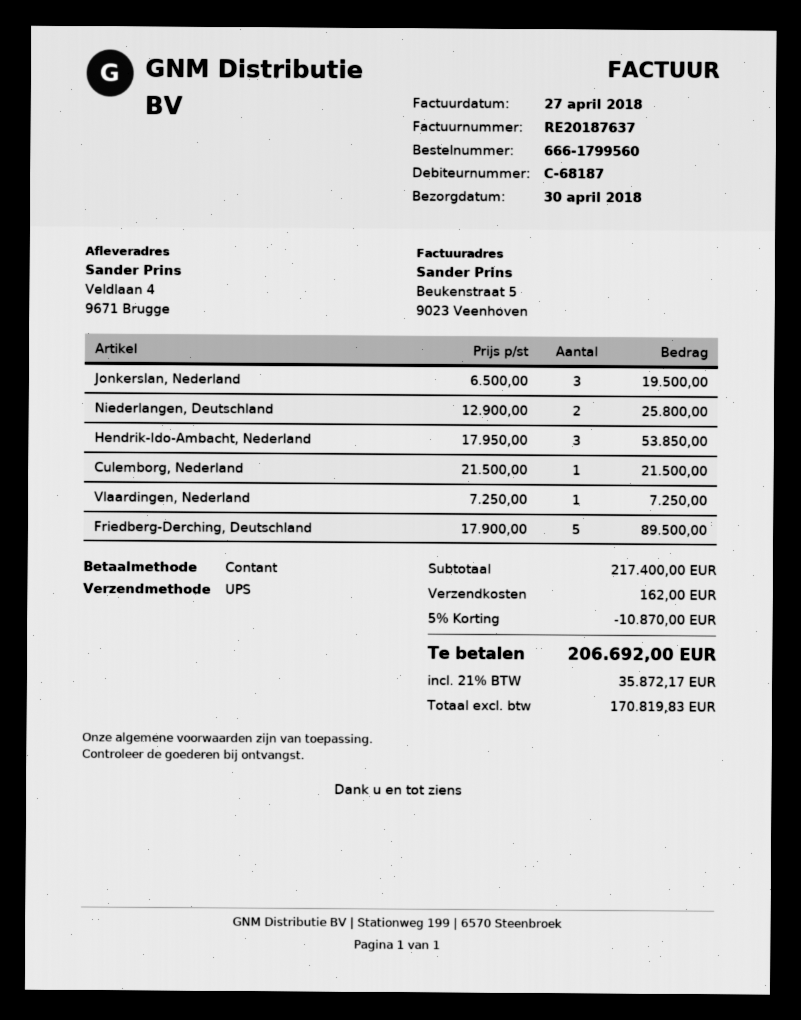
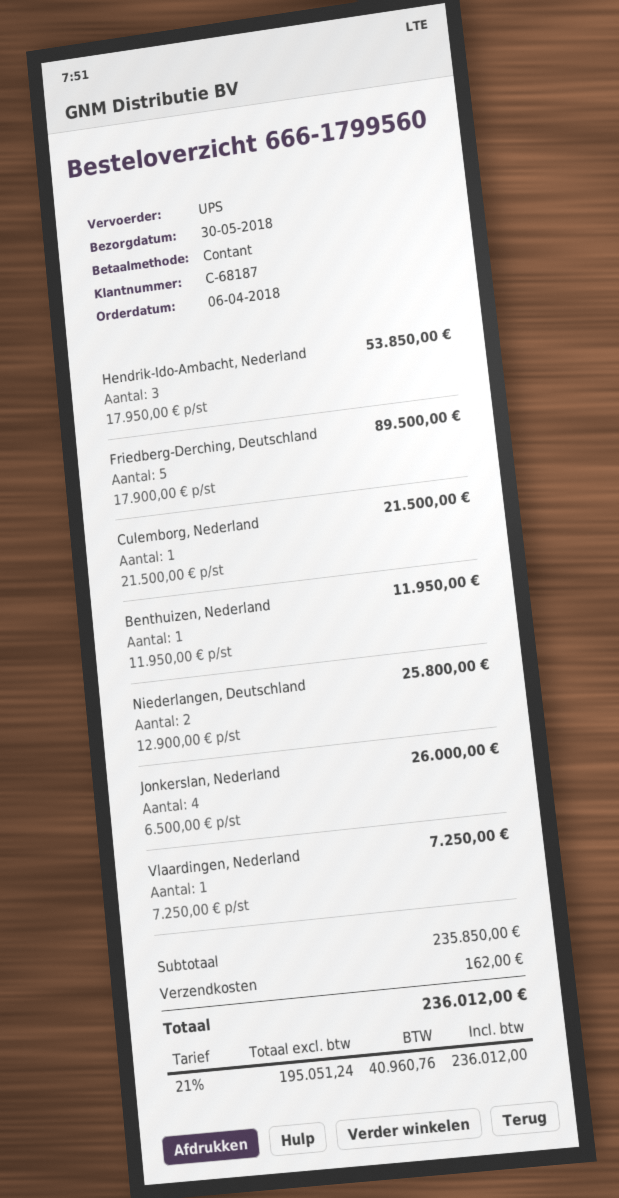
delivery date: 2018-04-30 -> 2018-05-30
Jonkerslan, Nederland: 3 x 6500.00 = 19500.00 -> 4 x 6500.00 = 26000.00
Benthuizen, Nederland: none -> 1 x 11950.00 = 11950.00
subtotal: 217400.00 -> 235850.00
discount: 5% = 10870.00 -> none
net: 170819.83 -> 195051.24
tax: 21% = 35872.17 -> 21% = 40960.76
total: 206692.00 -> 236012.00

